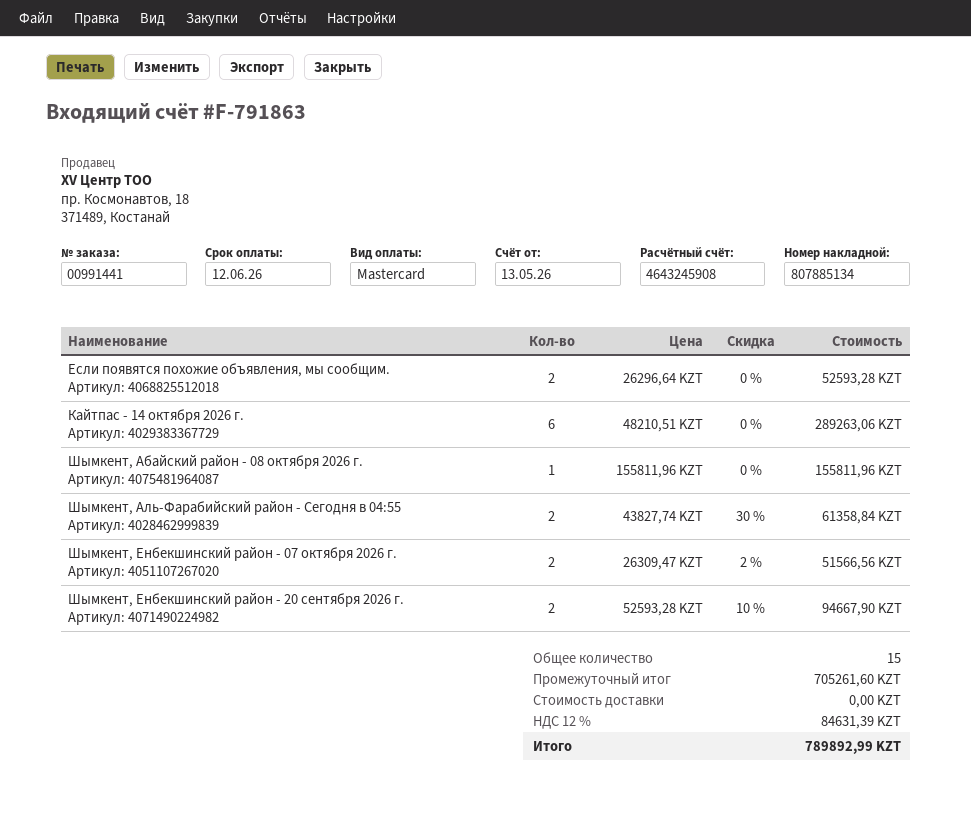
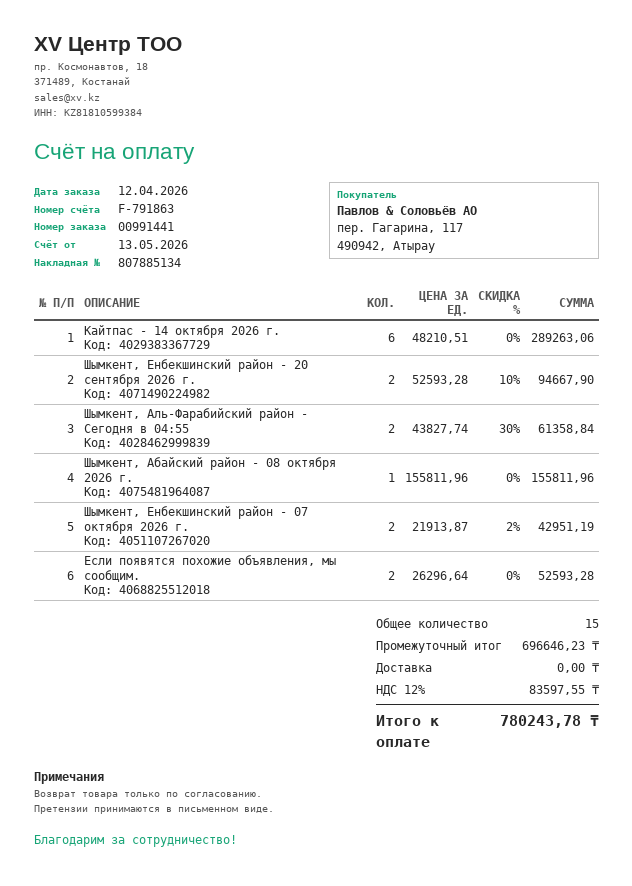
Шымкент, Енбекшинский район - 07 октября 2026 г.: 2 x 26309.47 - 2% = 51566.56 -> 2 x 21913.87 - 2% = 42951.19
subtotal: 705261.60 -> 696646.23
tax: 12% = 84631.39 -> 12% = 83597.55
total: 789892.99 -> 780243.78

